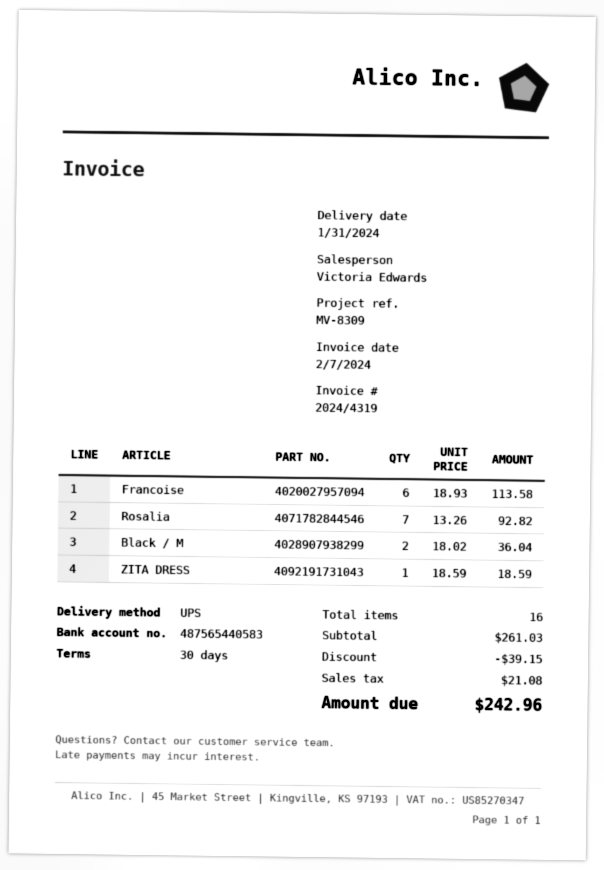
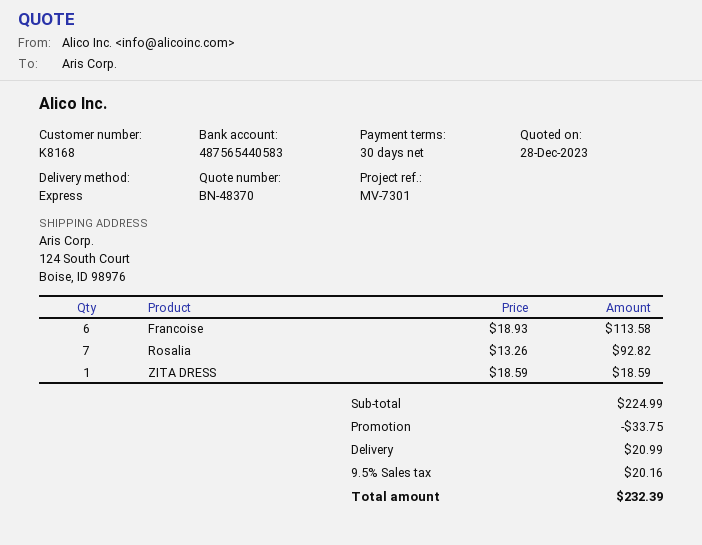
reference: MV-8309 -> MV-7301
shipping method: UPS -> express
Black / M: 2 x 18.02 = 36.04 -> none
subtotal: 261.03 -> 224.99
discount: 39.15 -> 33.75
shipping: none -> 20.99
tax: 21.08 -> 20.16
total: 242.96 -> 232.39

